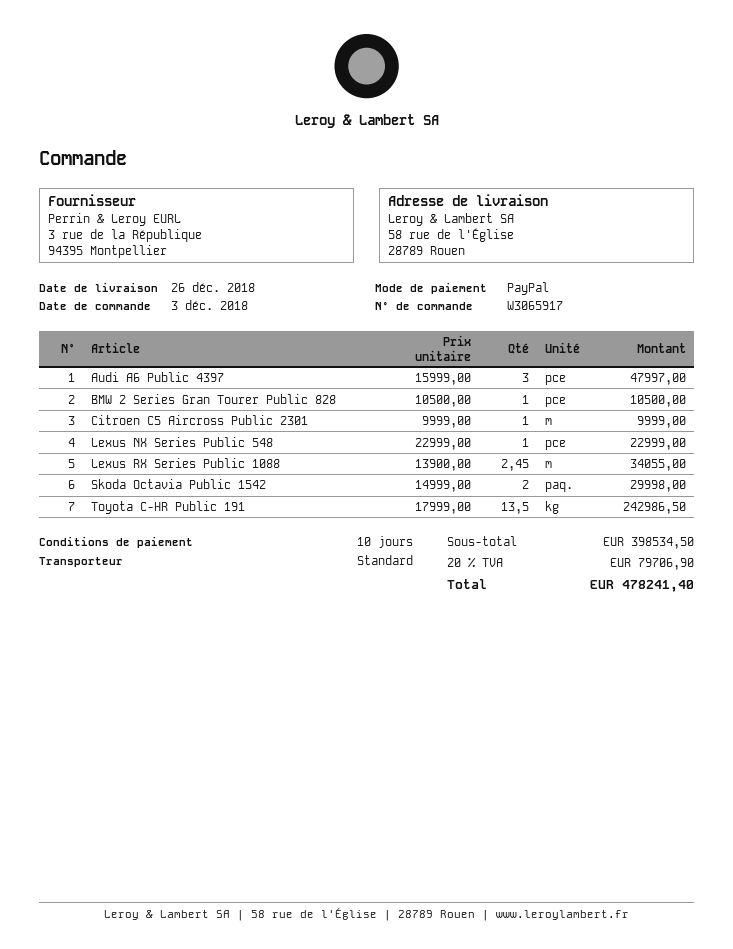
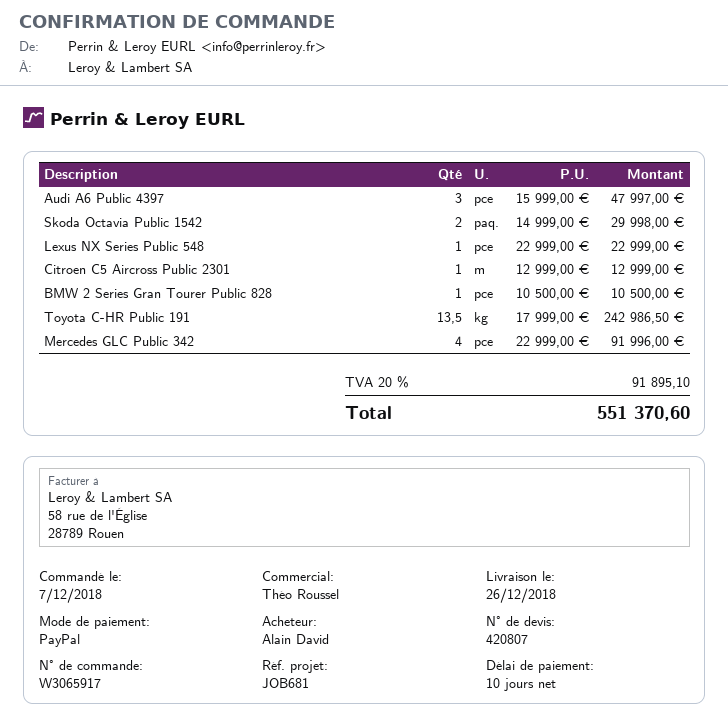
order date: 2018-12-03 -> 2018-12-07
Citroen C5 Aircross Public 2301: 1 x 9999.00 = 9999.00 -> 1 x 12999.00 = 12999.00
Lexus RX Series Public 1088: 2.45 x 13900.00 = 34055.00 -> none
Mercedes GLC Public 342: none -> 4 x 22999.00 = 91996.00
tax: 20% = 79706.90 -> 20% = 91895.10
total: 478241.40 -> 551370.60

